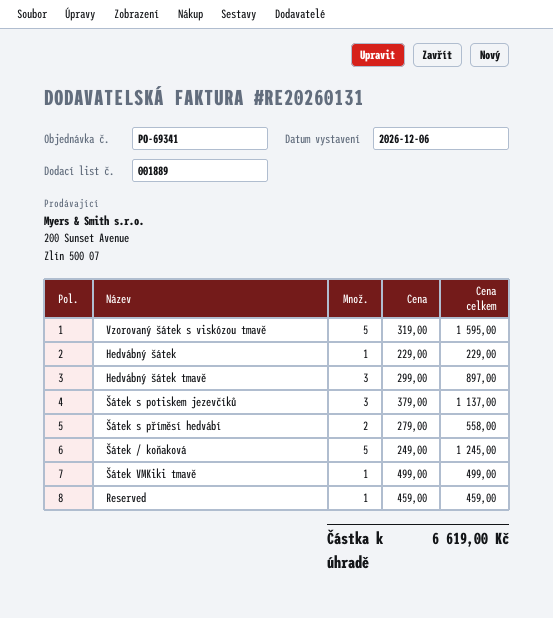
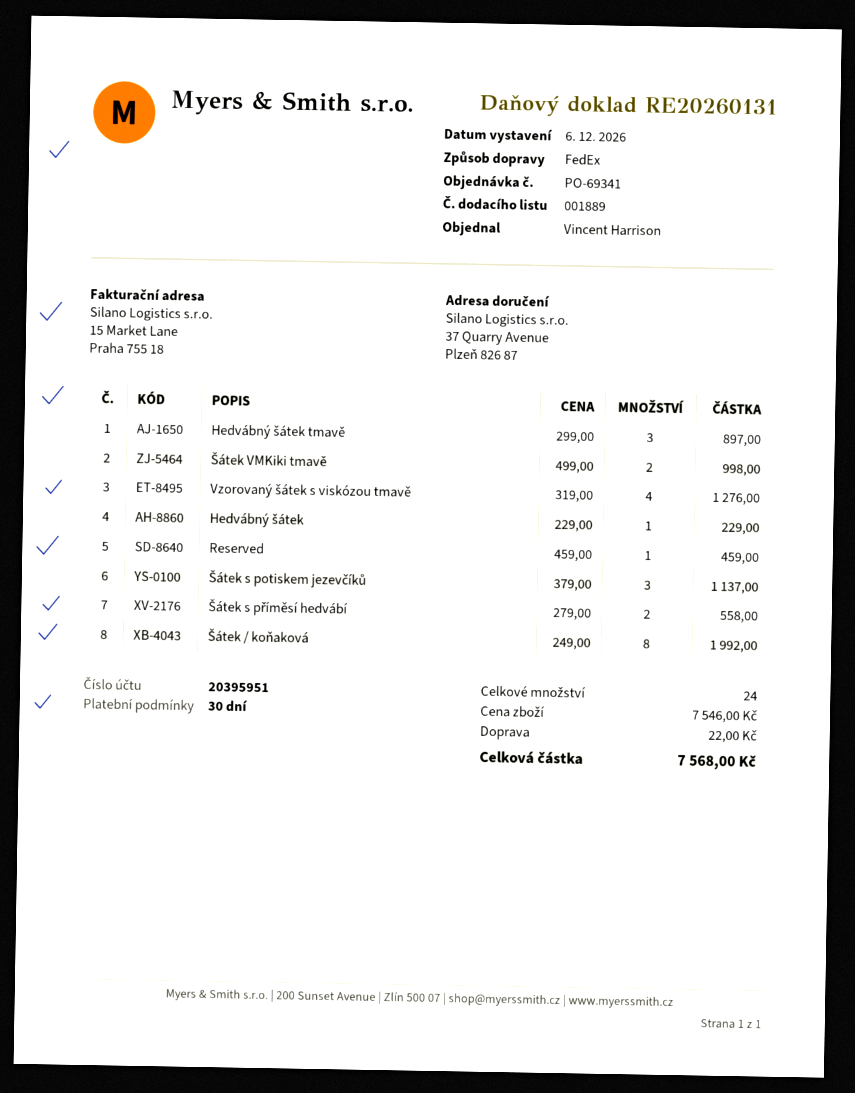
Vzorovaný šátek s viskózou tmavě: 5 x 319.00 = 1595.00 -> 4 x 319.00 = 1276.00
Šátek / koňaková: 5 x 249.00 = 1245.00 -> 8 x 249.00 = 1992.00
Šátek VMKiki tmavě: 1 x 499.00 = 499.00 -> 2 x 499.00 = 998.00
shipping: none -> 22.00
total: 6619.00 -> 7568.00

